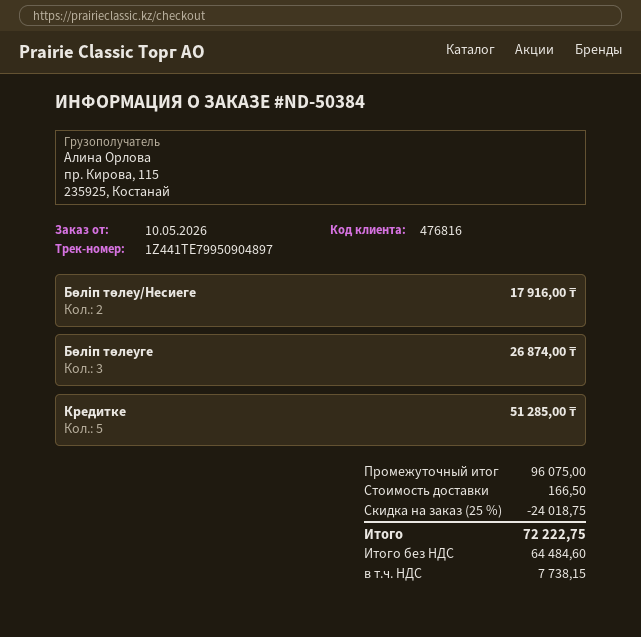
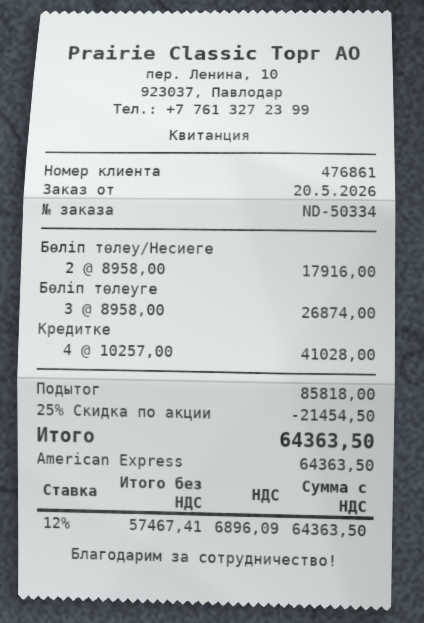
order number: ND-50384 -> ND-50334
order date: 2026-05-10 -> 2026-05-20
customer number: 476816 -> 476861
Кредитке: 5 for 51285.00 -> 4 for 41028.00
subtotal: 96075.00 -> 85818.00
discount: 25% = 24018.75 -> 25% = 21454.50
shipping: 166.50 -> none
net: 64484.60 -> 57467.41
tax: 7738.15 -> 6896.09
total: 72222.75 -> 64363.50

